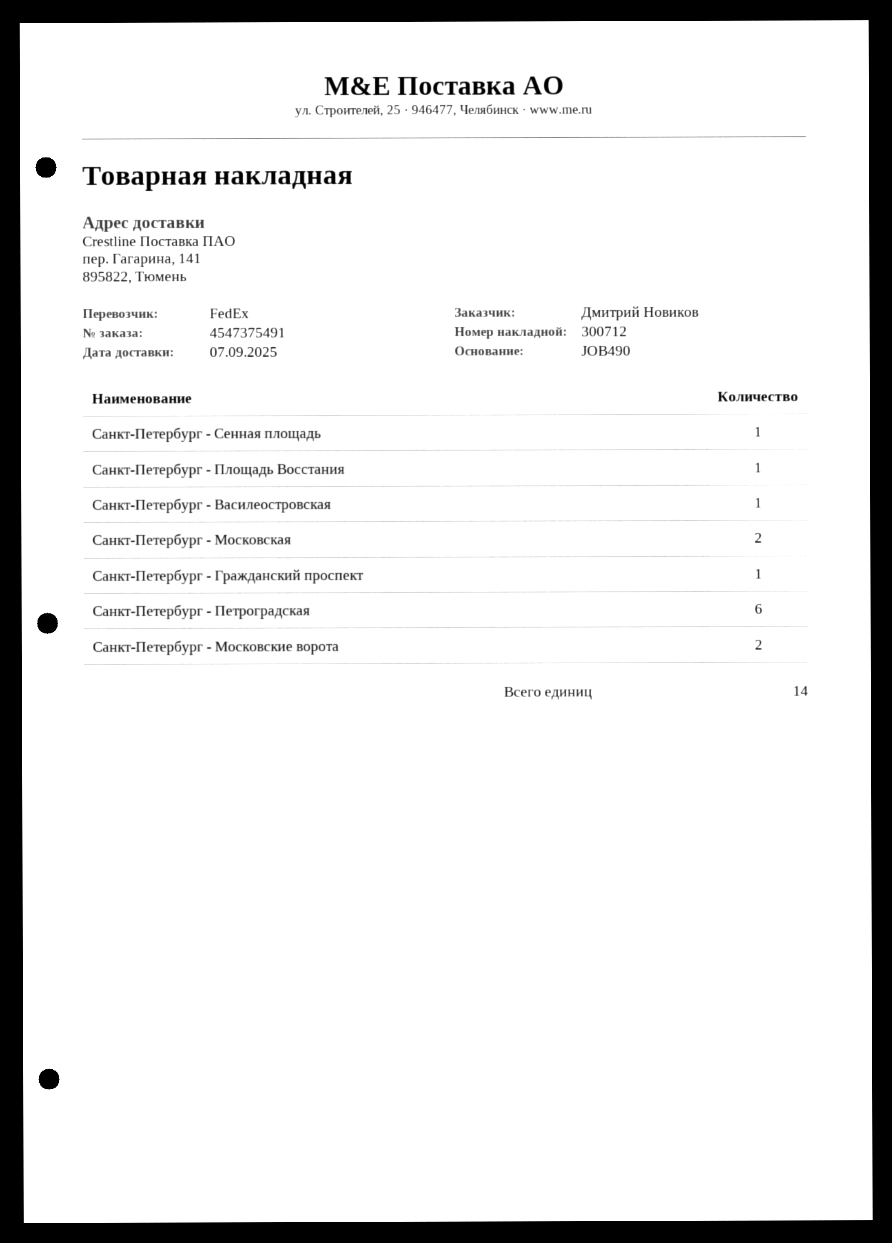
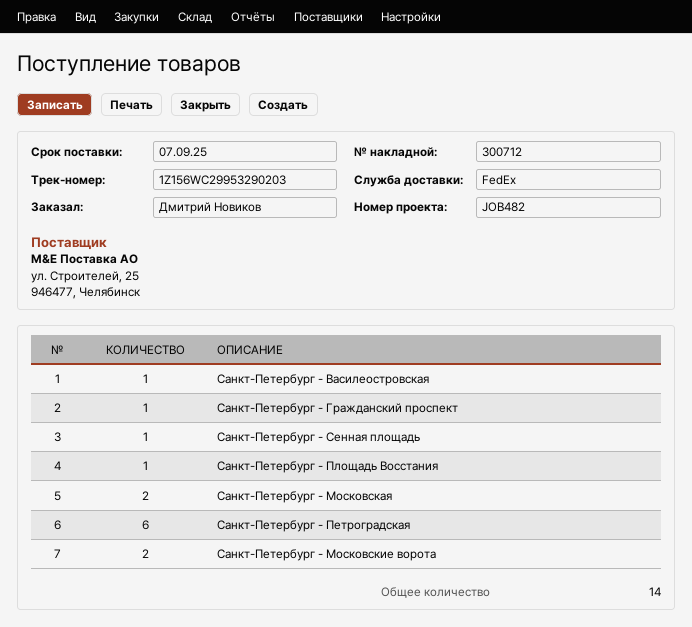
reference: JOB490 -> JOB482

